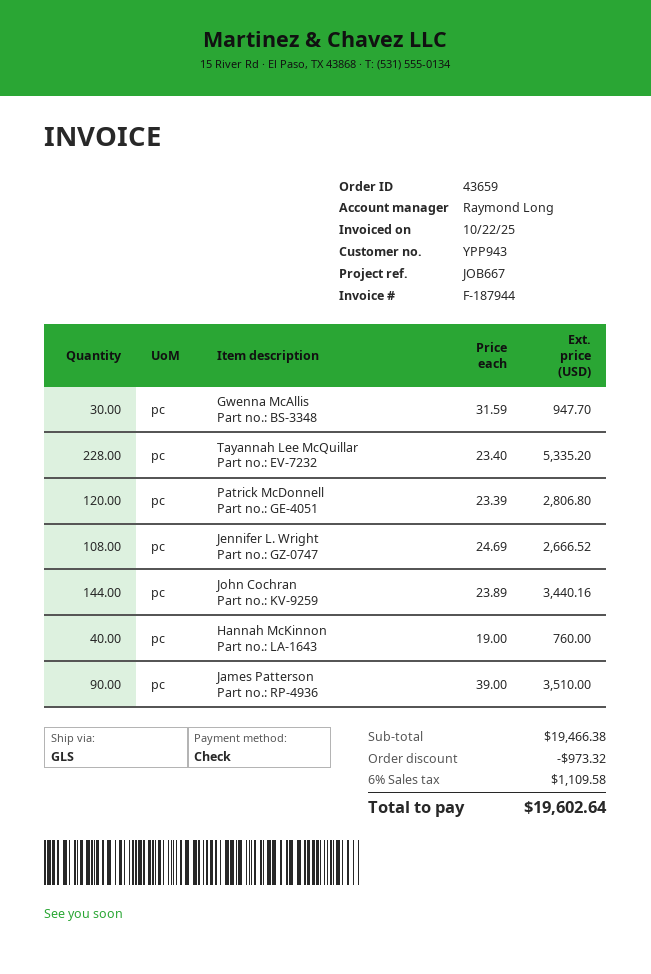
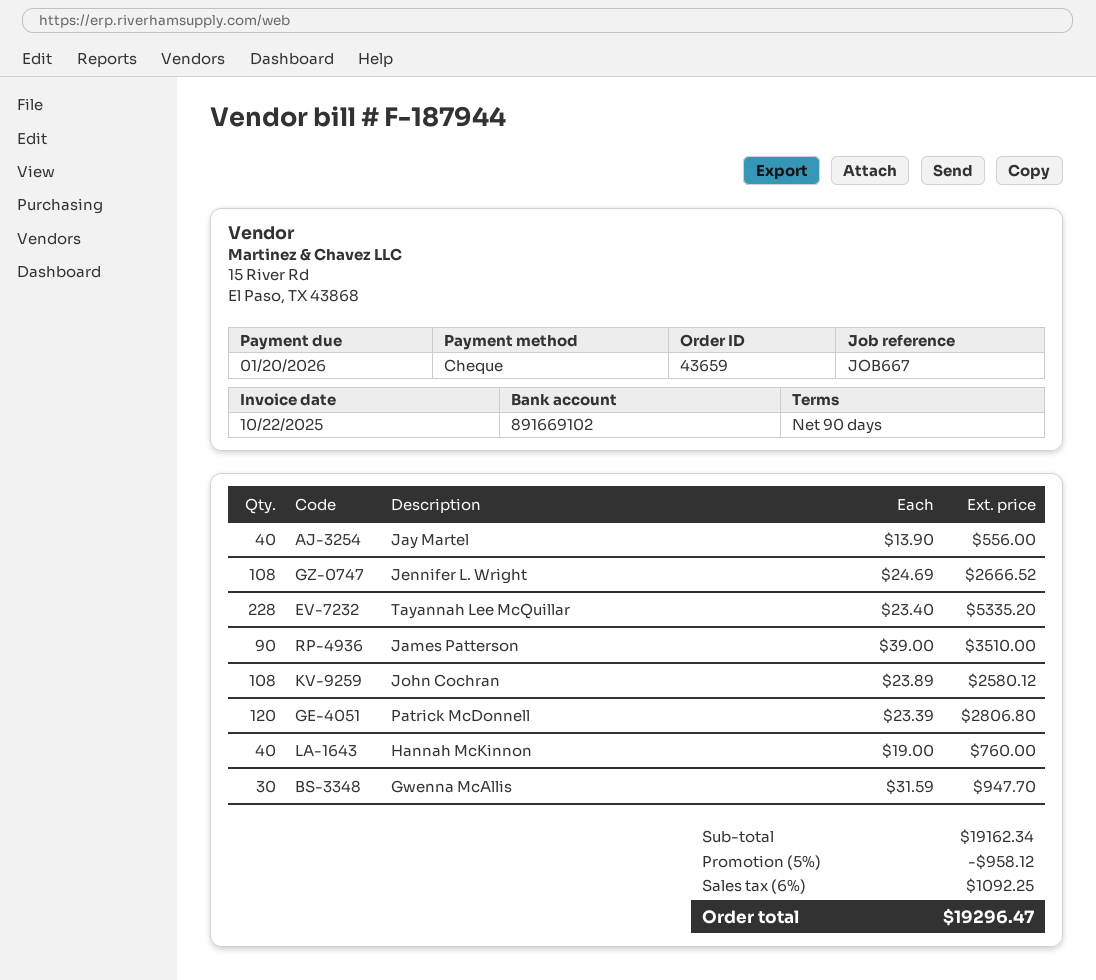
John Cochran: 144 x 23.89 = 3440.16 -> 108 x 23.89 = 2580.12
Jay Martel: none -> 40 x 13.90 = 556.00
subtotal: 19466.38 -> 19162.34
discount: 973.32 -> 958.12
tax: 6% = 1109.58 -> 6% = 1092.25
total: 19602.64 -> 19296.47

